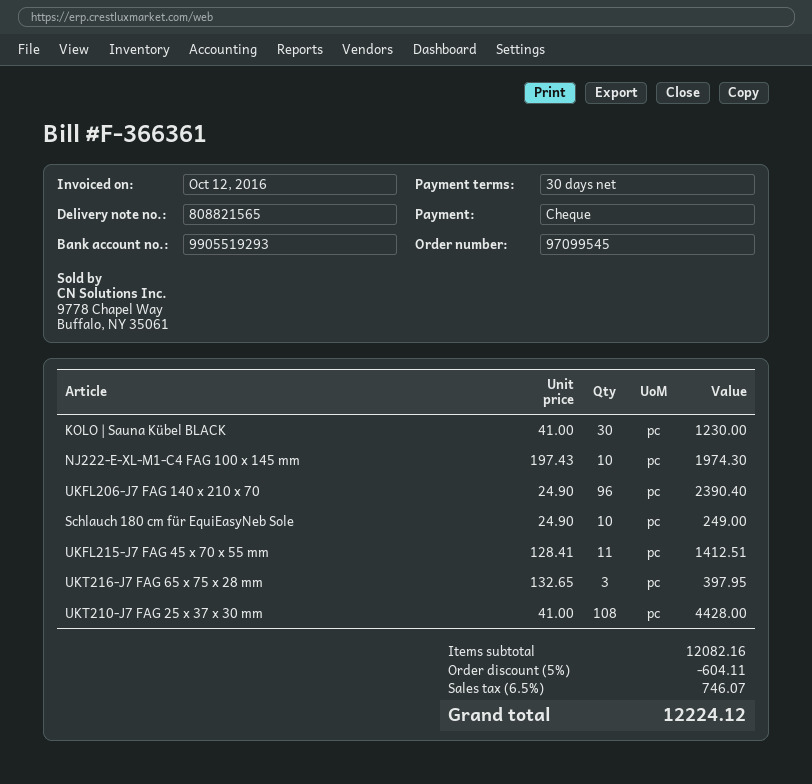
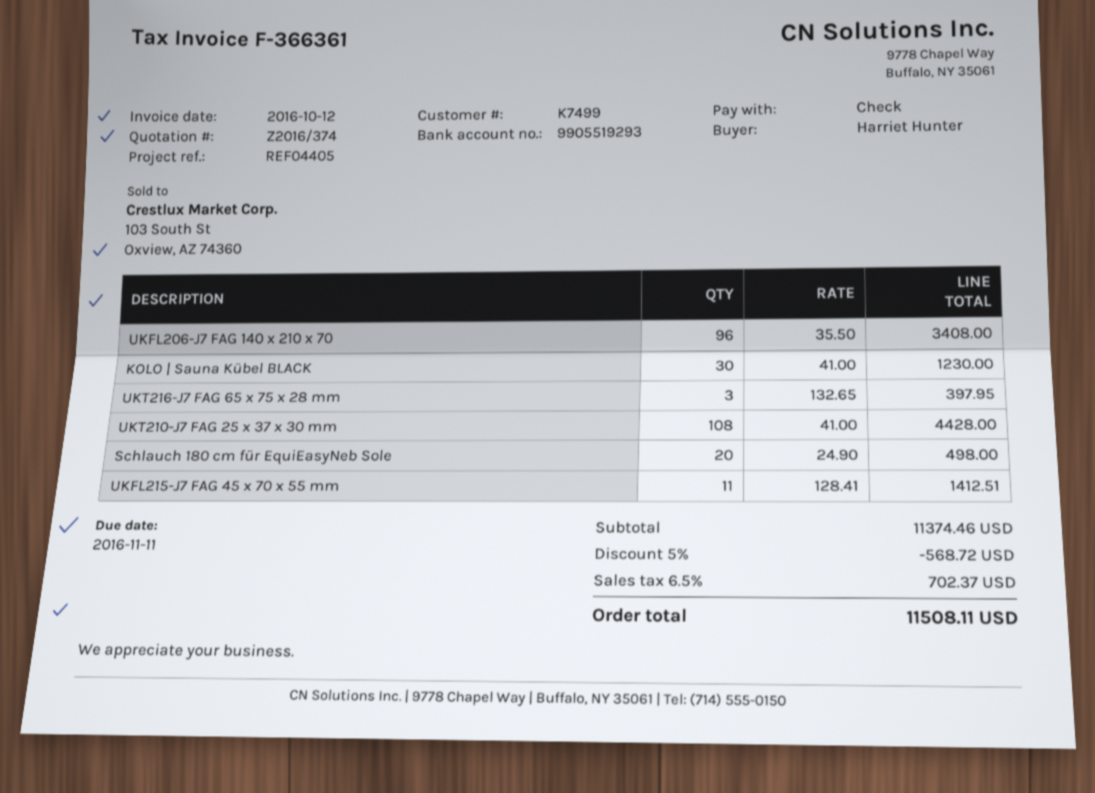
NJ222-E-XL-M1-C4 FAG 100 x 145 mm: 10 x 197.43 = 1974.30 -> none
UKFL206-J7 FAG 140 x 210 x 70: 96 x 24.90 = 2390.40 -> 96 x 35.50 = 3408.00
Schlauch 180 cm für EquiEasyNeb Sole: 10 x 24.90 = 249.00 -> 20 x 24.90 = 498.00
subtotal: 12082.16 -> 11374.46
discount: 5% = 604.11 -> 5% = 568.72
tax: 6.5% = 746.07 -> 6.5% = 702.37
total: 12224.12 -> 11508.11

